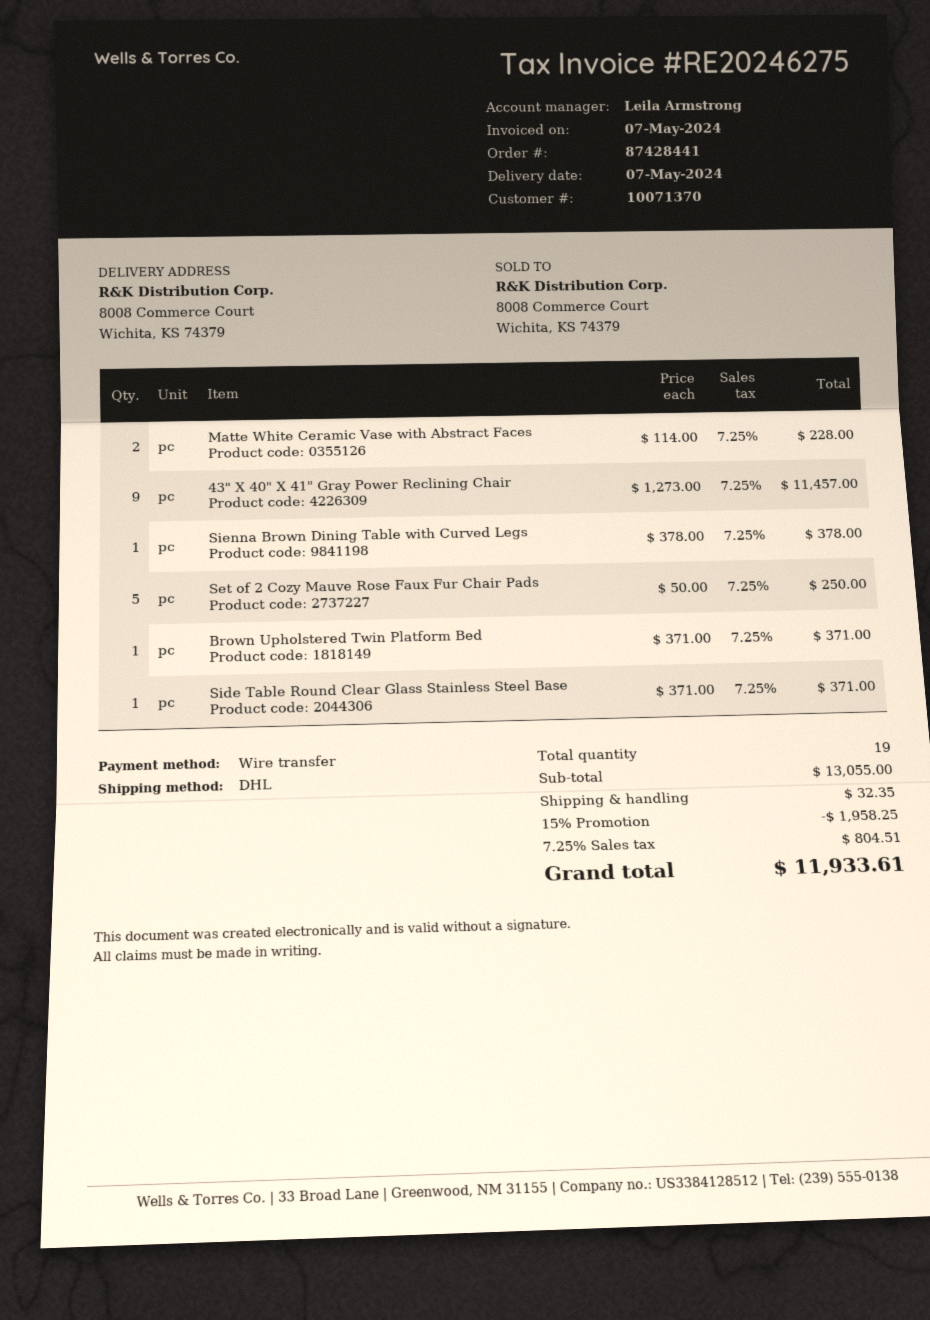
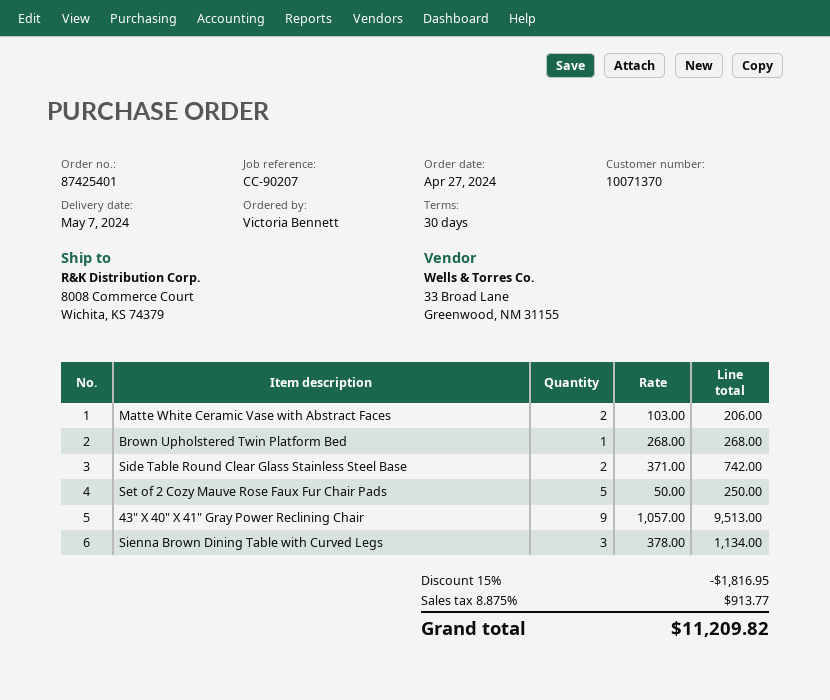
order number: 87428441 -> 87425401
Matte White Ceramic Vase with Abstract Faces: 2 x 114.00 = 228.00 -> 2 x 103.00 = 206.00
43" X 40" X 41" Gray Power Reclining Chair: 9 x 1273.00 = 11457.00 -> 9 x 1057.00 = 9513.00
Sienna Brown Dining Table with Curved Legs: 1 x 378.00 = 378.00 -> 3 x 378.00 = 1134.00
Brown Upholstered Twin Platform Bed: 1 x 371.00 = 371.00 -> 1 x 268.00 = 268.00
Side Table Round Clear Glass Stainless Steel Base: 1 x 371.00 = 371.00 -> 2 x 371.00 = 742.00
discount: 15% = 1958.25 -> 15% = 1816.95
shipping: 32.35 -> none
tax: 7.25% = 804.51 -> 8.875% = 913.77
total: 11933.61 -> 11209.82

